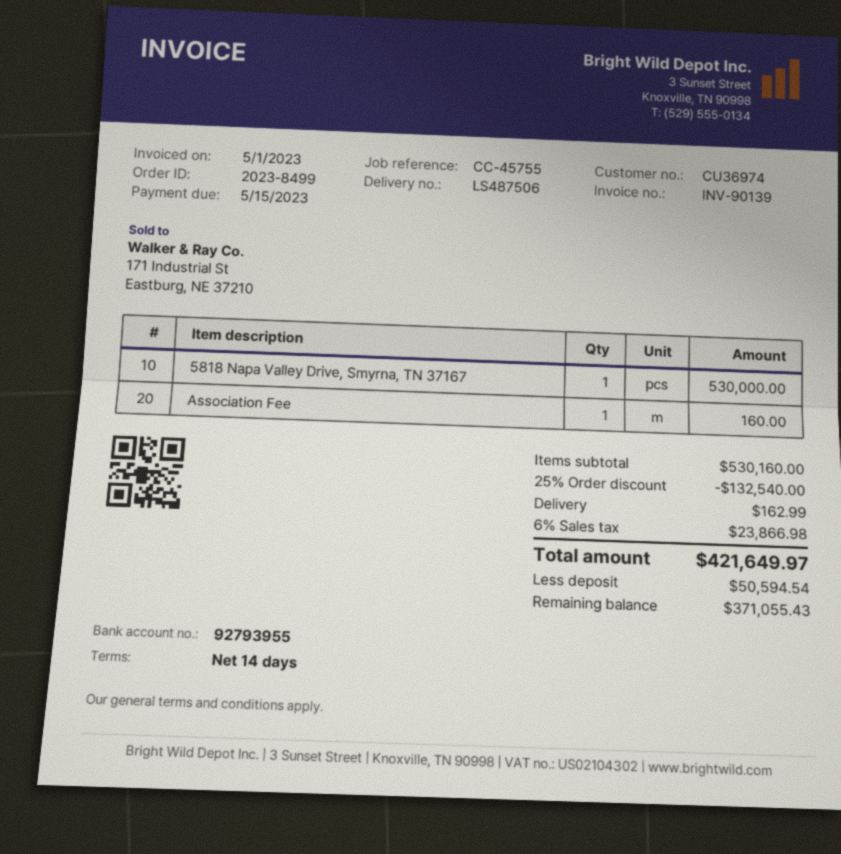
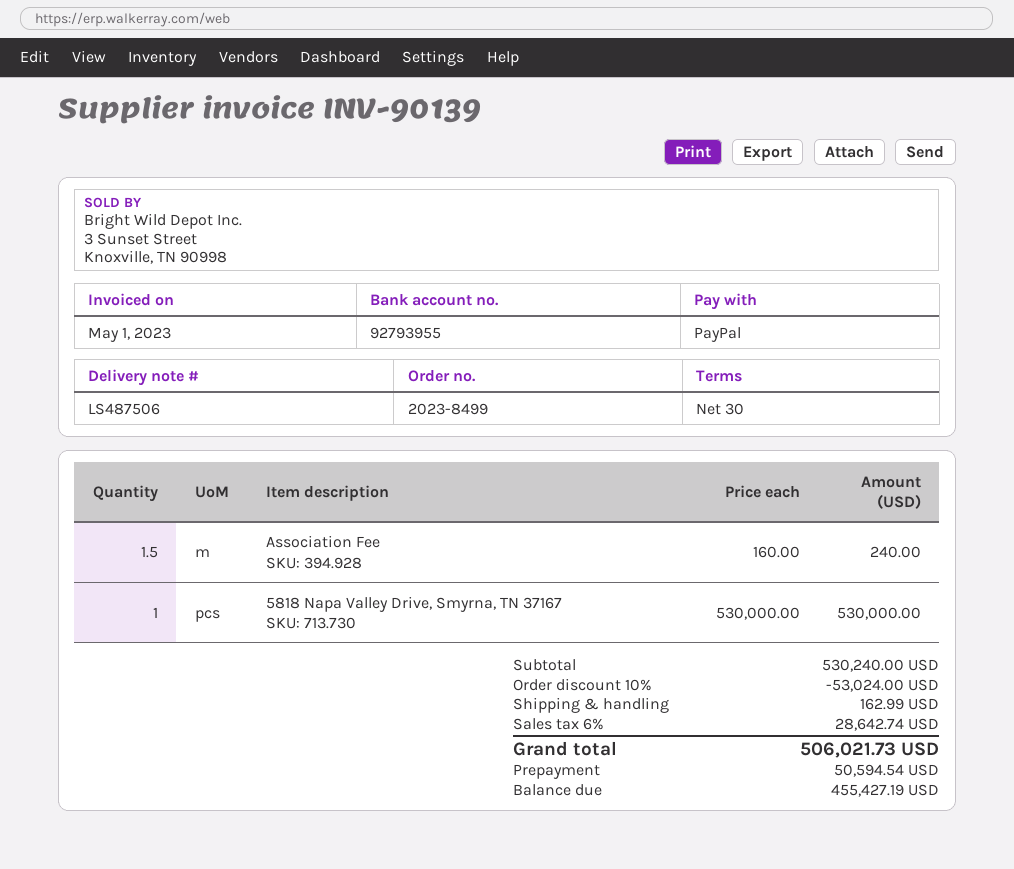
payment terms: 14 days -> 30 days
Association Fee: 1 for 160.00 -> 1.5 for 240.00
subtotal: 530160.00 -> 530240.00
discount: 25% = 132540.00 -> 10% = 53024.00
tax: 6% = 23866.98 -> 6% = 28642.74
total: 421649.97 -> 506021.73
balance: 371055.43 -> 455427.19

